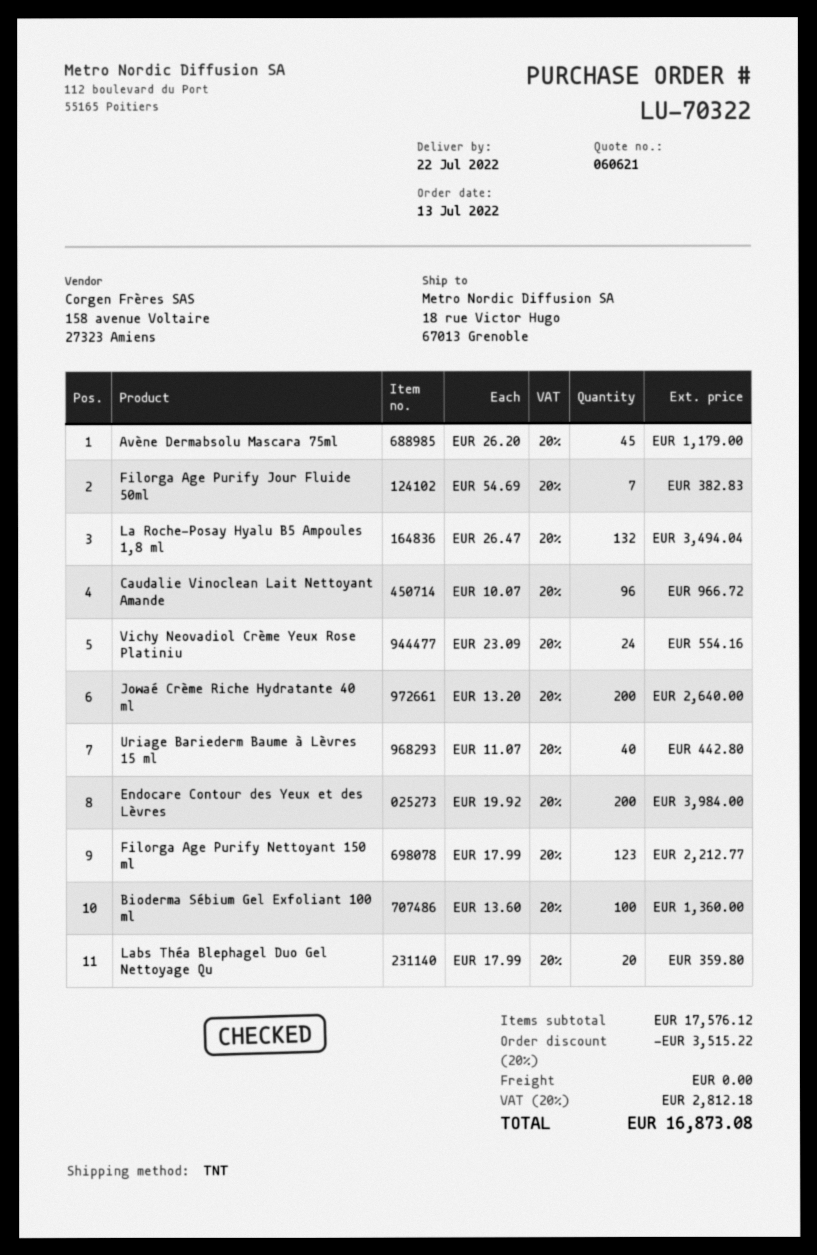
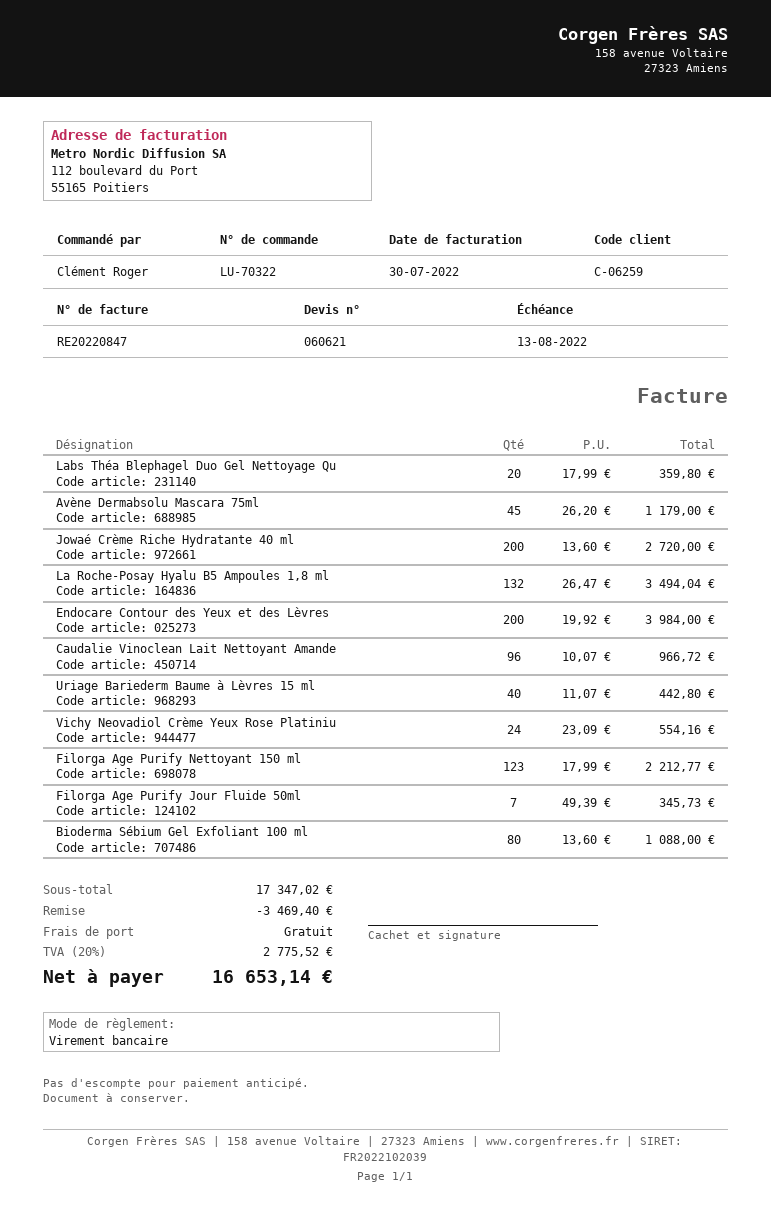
Filorga Age Purify Jour Fluide 50ml: 7 x 54.69 = 382.83 -> 7 x 49.39 = 345.73
Jowaé Crème Riche Hydratante 40 ml: 200 x 13.20 = 2640.00 -> 200 x 13.60 = 2720.00
Bioderma Sébium Gel Exfoliant 100 ml: 100 x 13.60 = 1360.00 -> 80 x 13.60 = 1088.00
subtotal: 17576.12 -> 17347.02
discount: 3515.22 -> 3469.40
tax: 20% = 2812.18 -> 20% = 2775.52
total: 16873.08 -> 16653.14

